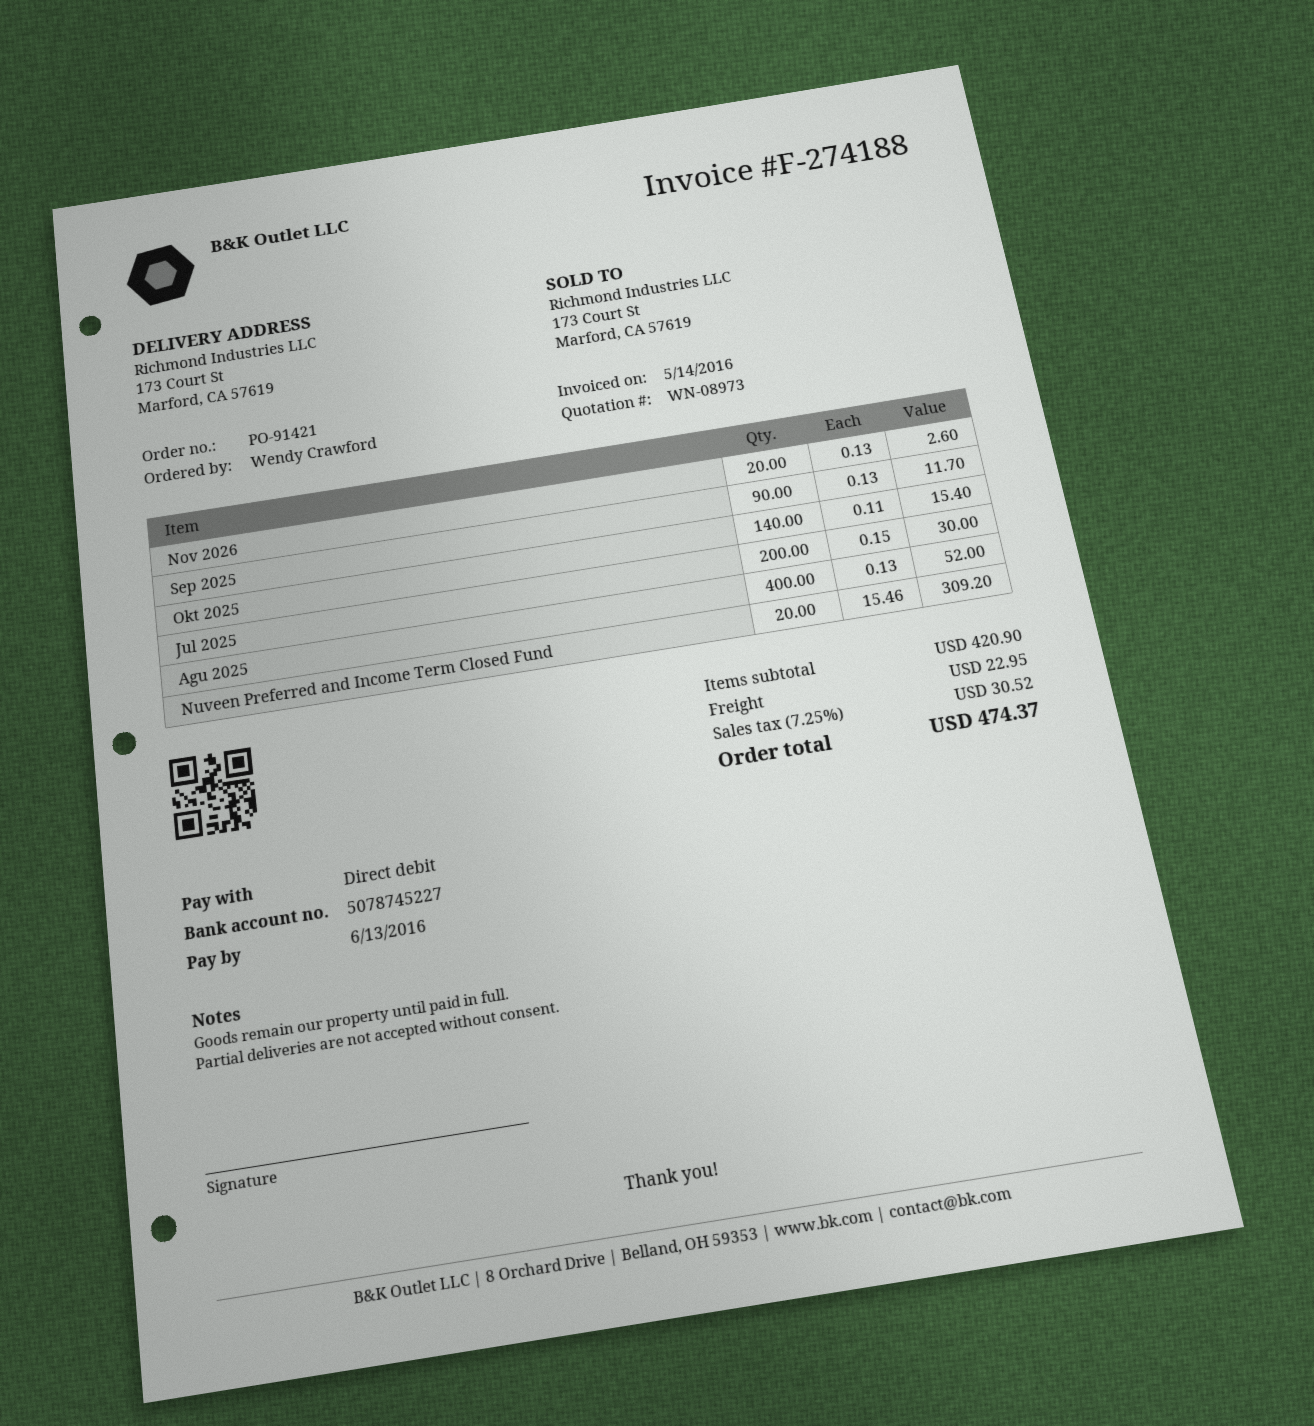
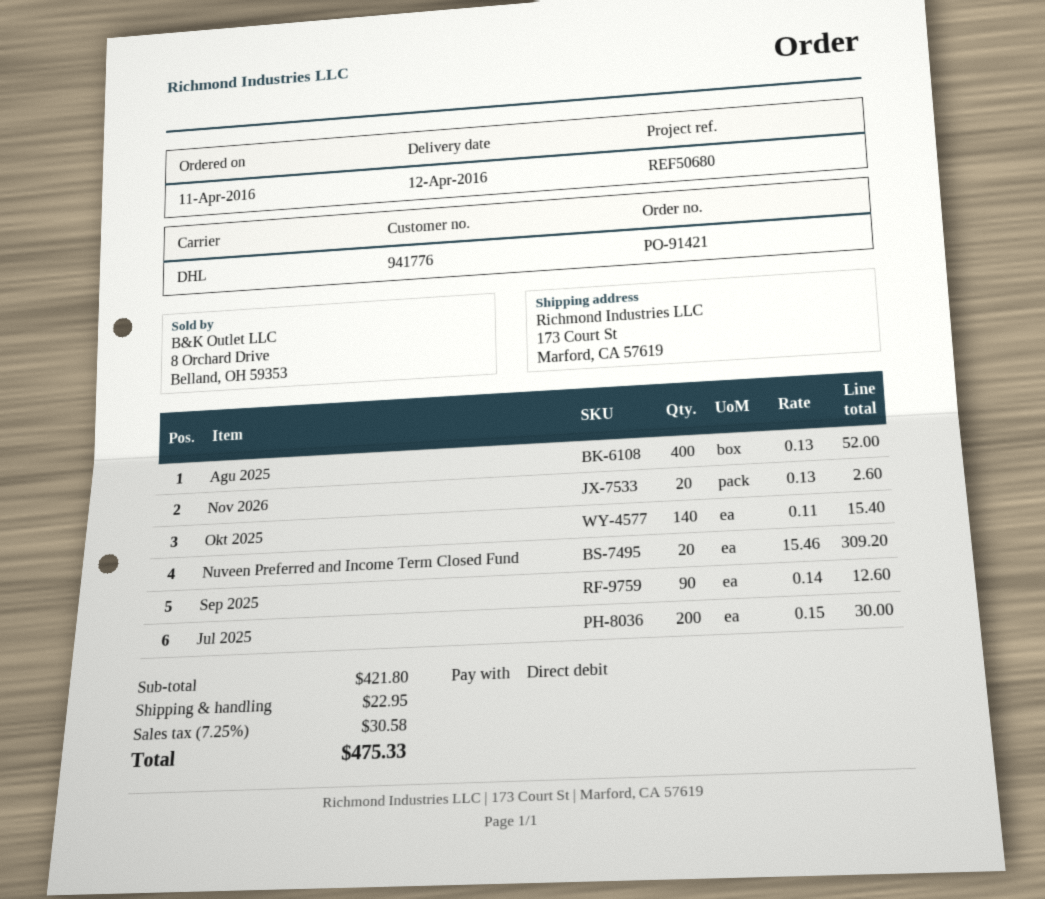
Sep 2025: 90 x 0.13 = 11.70 -> 90 x 0.14 = 12.60
subtotal: 420.90 -> 421.80
tax: 7.25% = 30.52 -> 7.25% = 30.58
total: 474.37 -> 475.33

